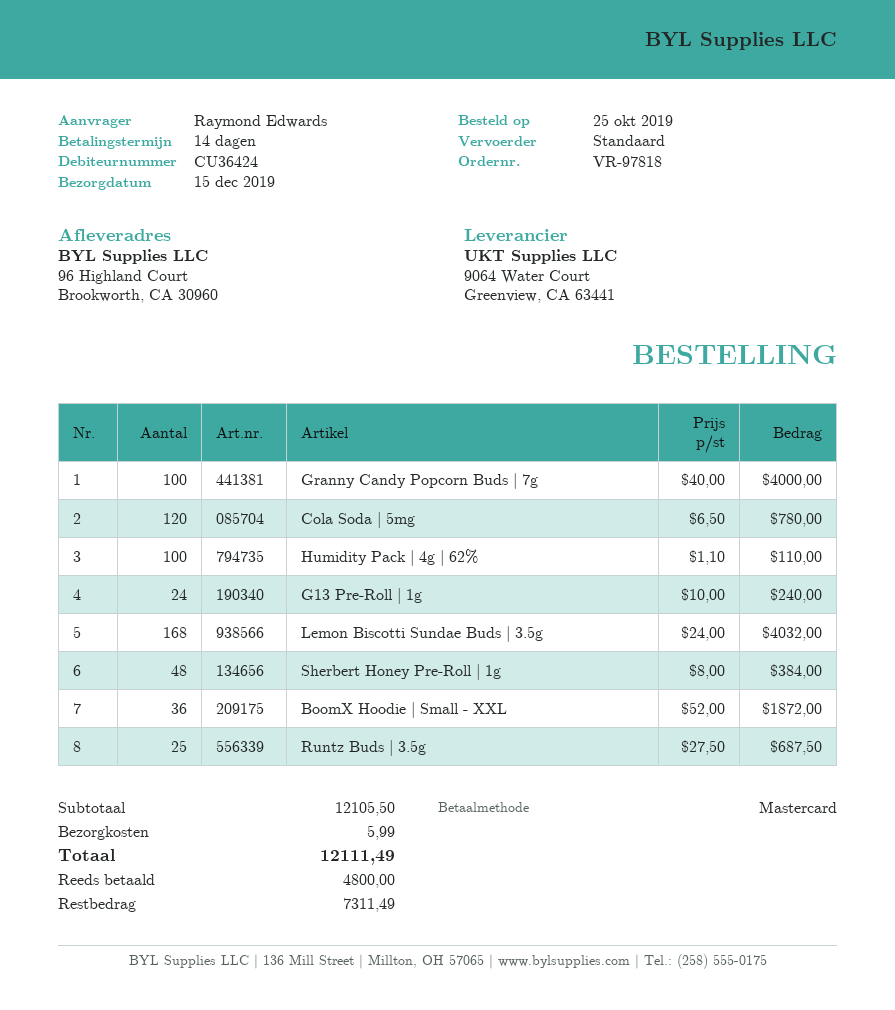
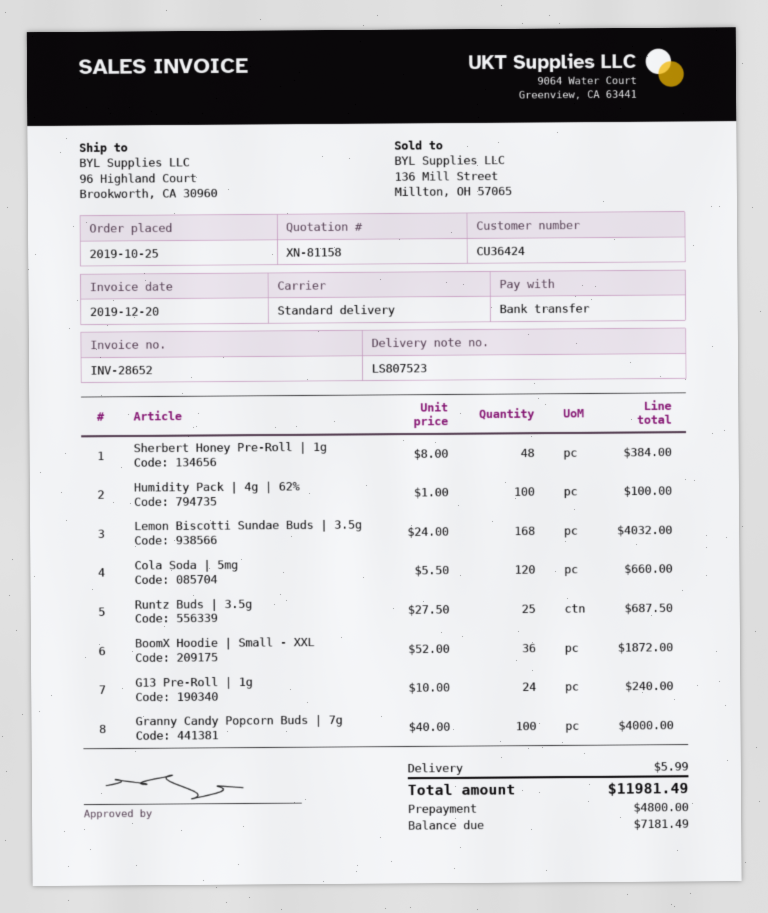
payment method: Mastercard -> bank transfer
Cola Soda | 5mg: 120 x 6.50 = 780.00 -> 120 x 5.50 = 660.00
Humidity Pack | 4g | 62%: 100 x 1.10 = 110.00 -> 100 x 1.00 = 100.00
total: 12111.49 -> 11981.49
balance: 7311.49 -> 7181.49

